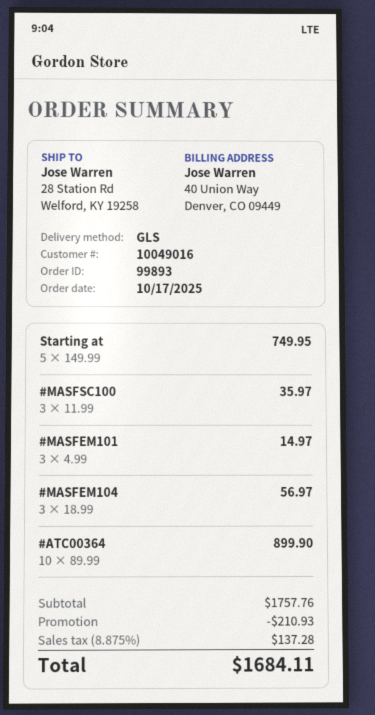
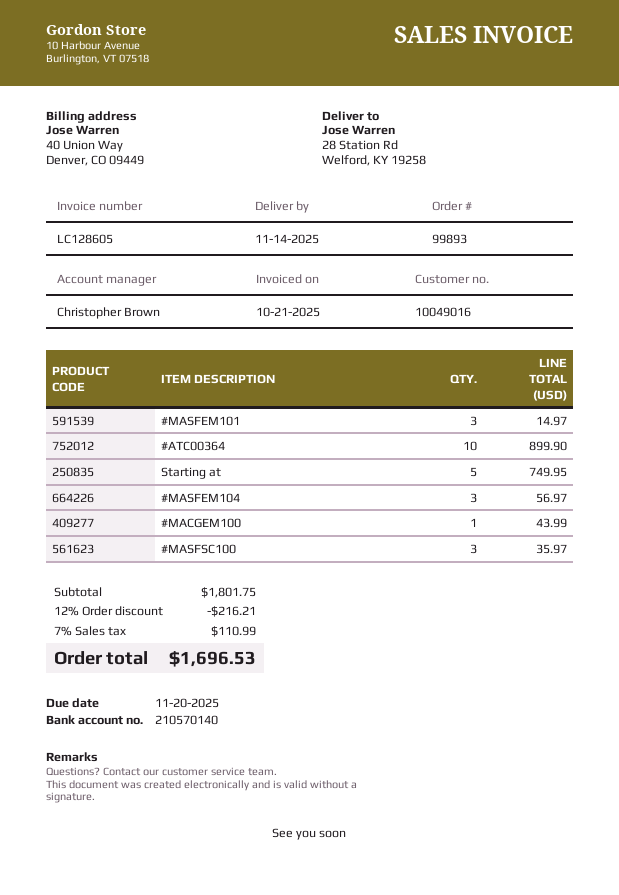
#MACGEM100: none -> 1 for 43.99
subtotal: 1757.76 -> 1801.75
discount: 210.93 -> 216.21
tax: 8.875% = 137.28 -> 7% = 110.99
total: 1684.11 -> 1696.53

